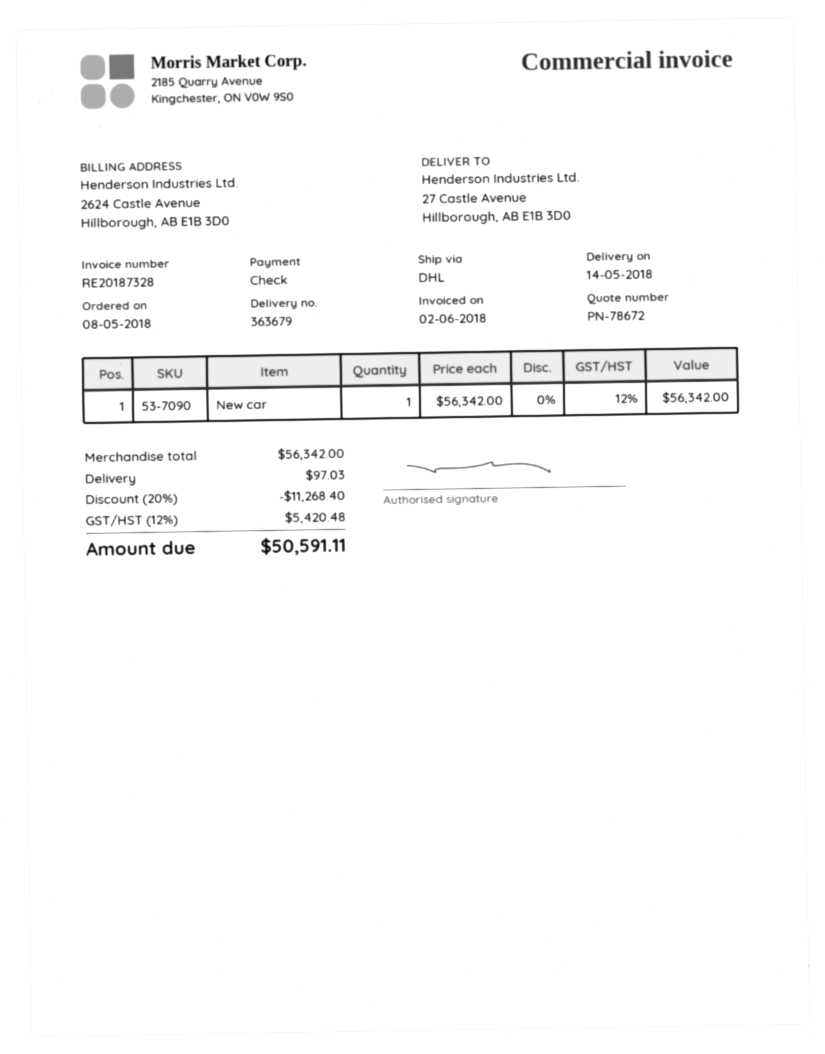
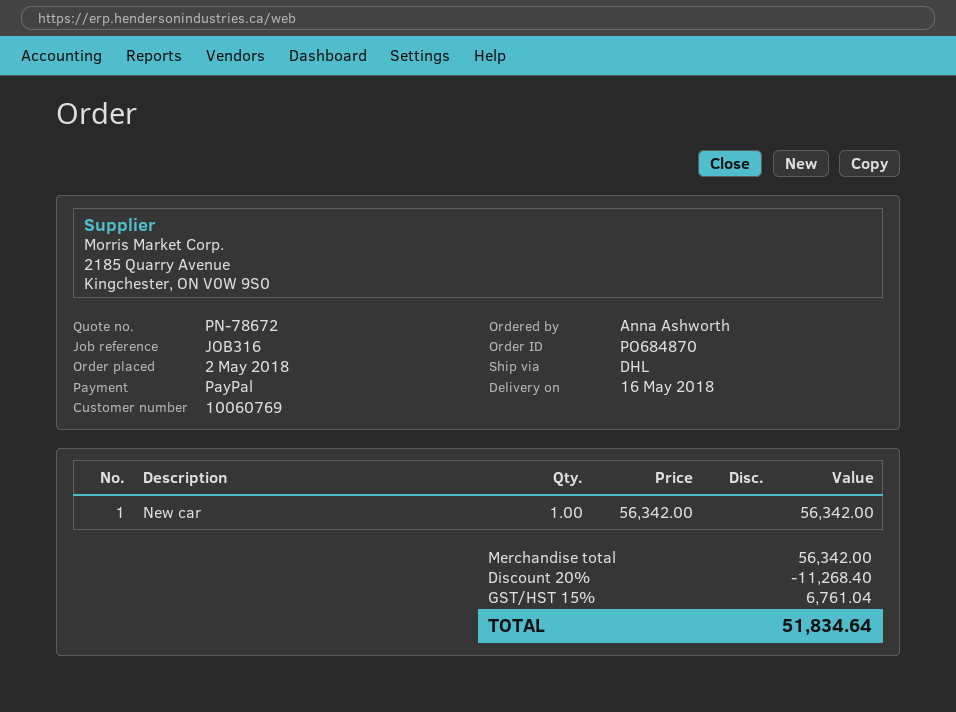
order date: 2018-05-08 -> 2018-05-02
delivery date: 2018-05-14 -> 2018-05-16
payment method: cheque -> PayPal
shipping: 97.03 -> none
tax: 12% = 5420.48 -> 15% = 6761.04
total: 50591.11 -> 51834.64

